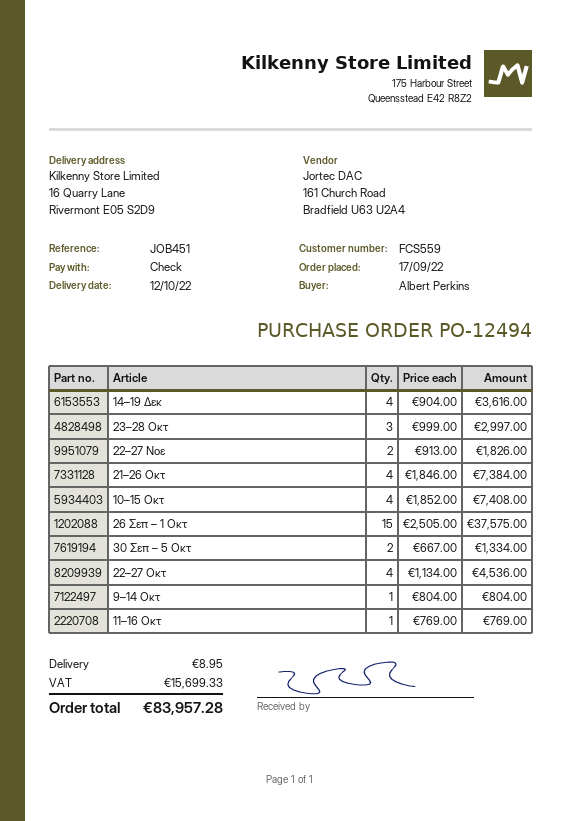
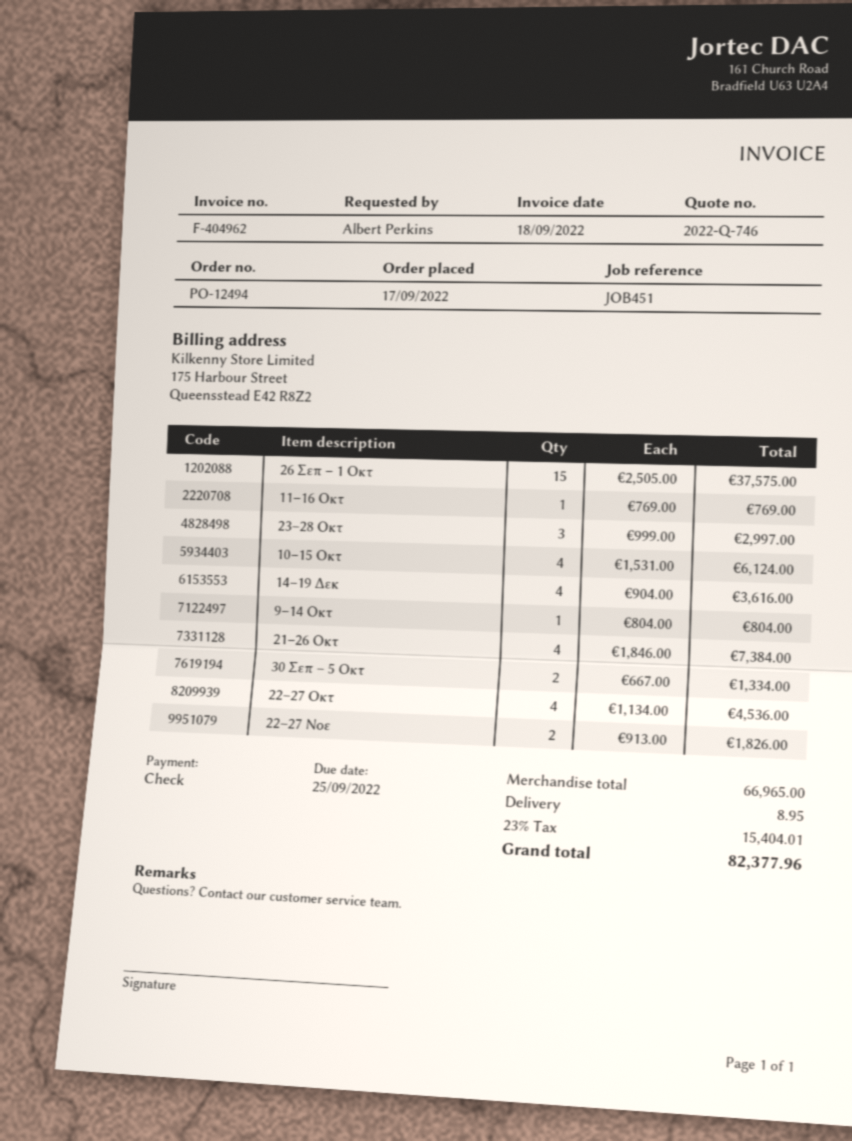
10–15 Οκτ: 4 x 1852.00 = 7408.00 -> 4 x 1531.00 = 6124.00
tax: 15699.33 -> 15404.01
total: 83957.28 -> 82377.96

